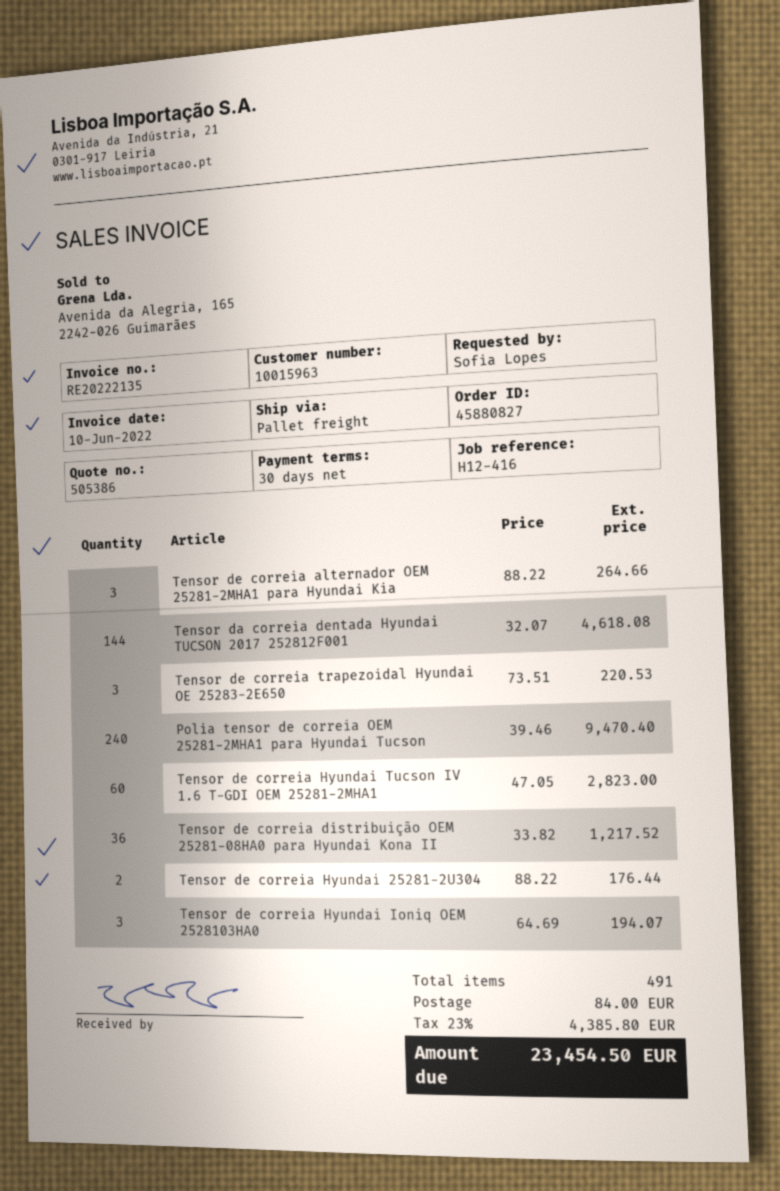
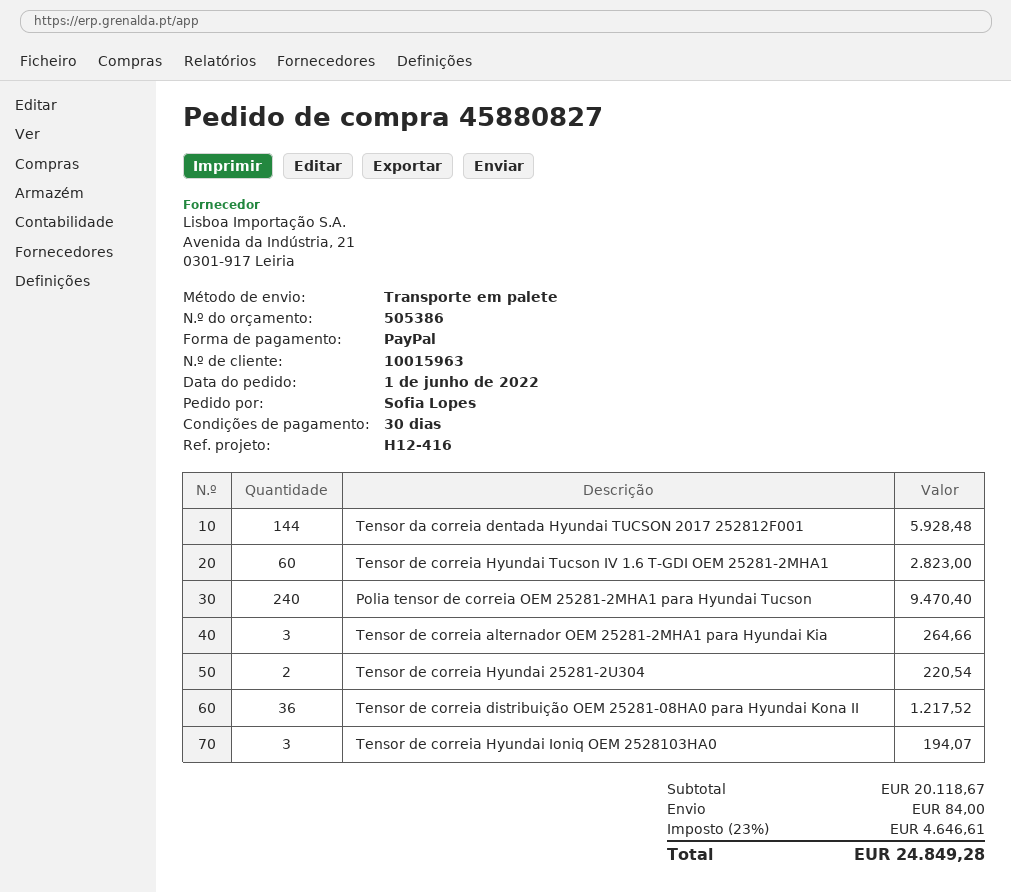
Tensor da correia dentada Hyundai TUCSON 2017 252812F001: 144 for 4618.08 -> 144 for 5928.48
Tensor de correia trapezoidal Hyundai OE 25283-2E650: 3 for 220.53 -> none
Tensor de correia Hyundai 25281-2U304: 2 for 176.44 -> 2 for 220.54
tax: 23% = 4385.80 -> 23% = 4646.61
total: 23454.50 -> 24849.28

